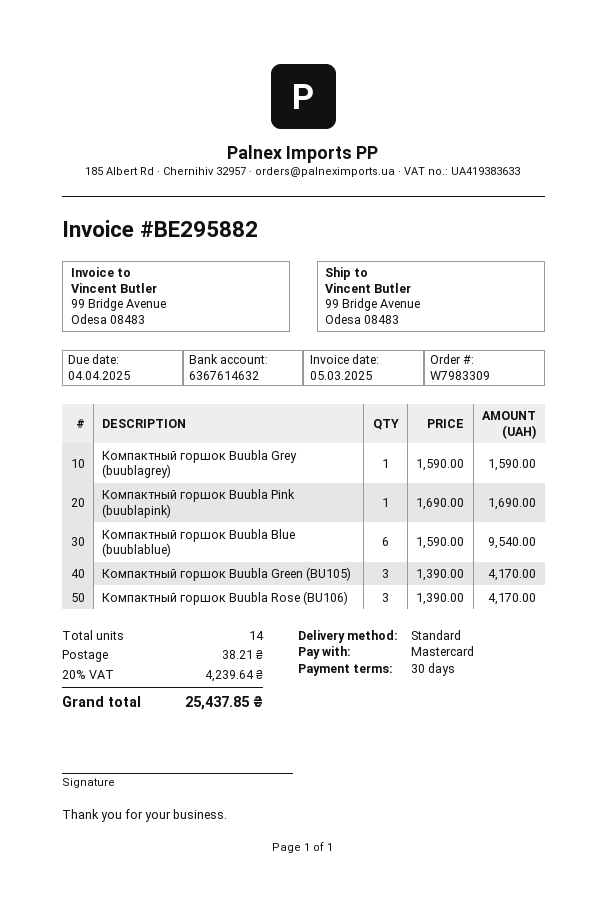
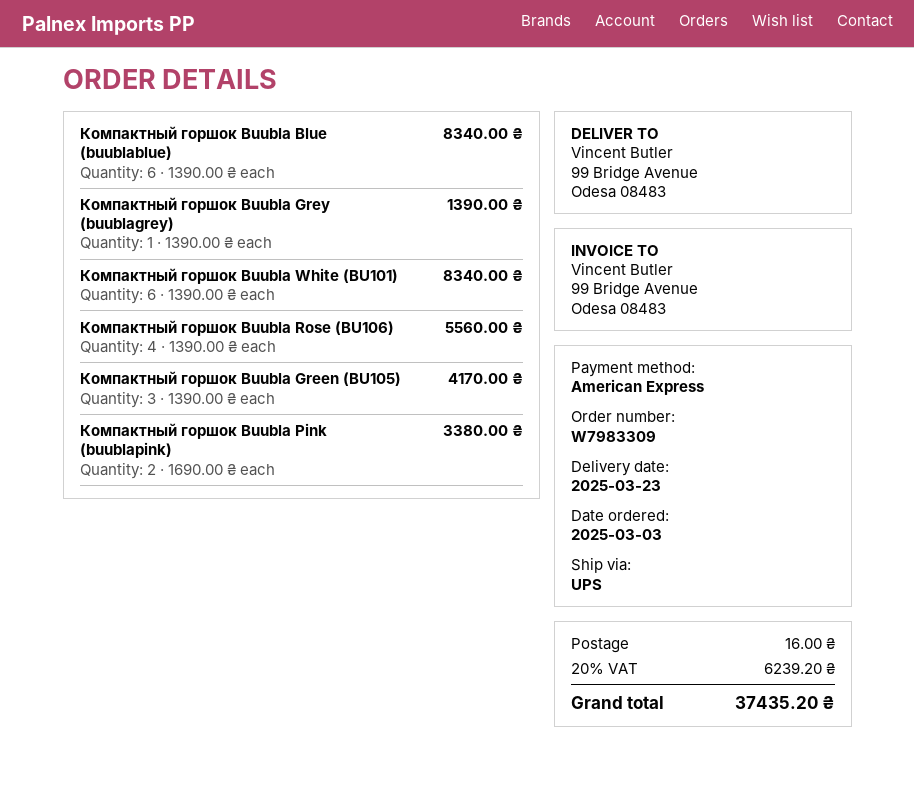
payment method: Mastercard -> American Express
shipping method: standard -> UPS
Компактный горшок Buubla Grey (buublagrey): 1 x 1590.00 = 1590.00 -> 1 x 1390.00 = 1390.00
Компактный горшок Buubla Pink (buublapink): 1 x 1690.00 = 1690.00 -> 2 x 1690.00 = 3380.00
Компактный горшок Buubla Blue (buublablue): 6 x 1590.00 = 9540.00 -> 6 x 1390.00 = 8340.00
Компактный горшок Buubla Rose (BU106): 3 x 1390.00 = 4170.00 -> 4 x 1390.00 = 5560.00
Компактный горшок Buubla White (BU101): none -> 6 x 1390.00 = 8340.00
shipping: 38.21 -> 16.00
tax: 20% = 4239.64 -> 20% = 6239.20
total: 25437.85 -> 37435.20

